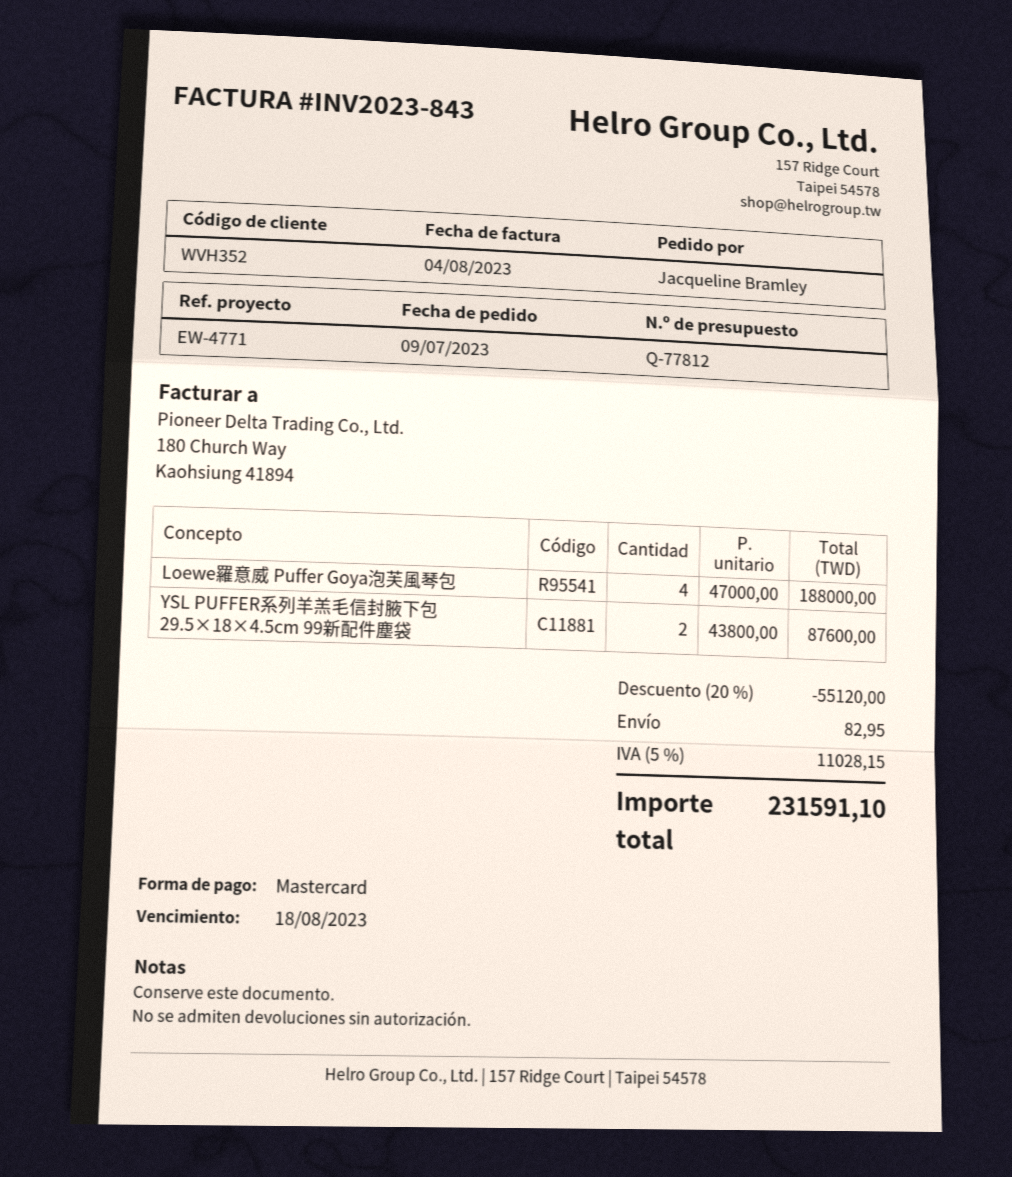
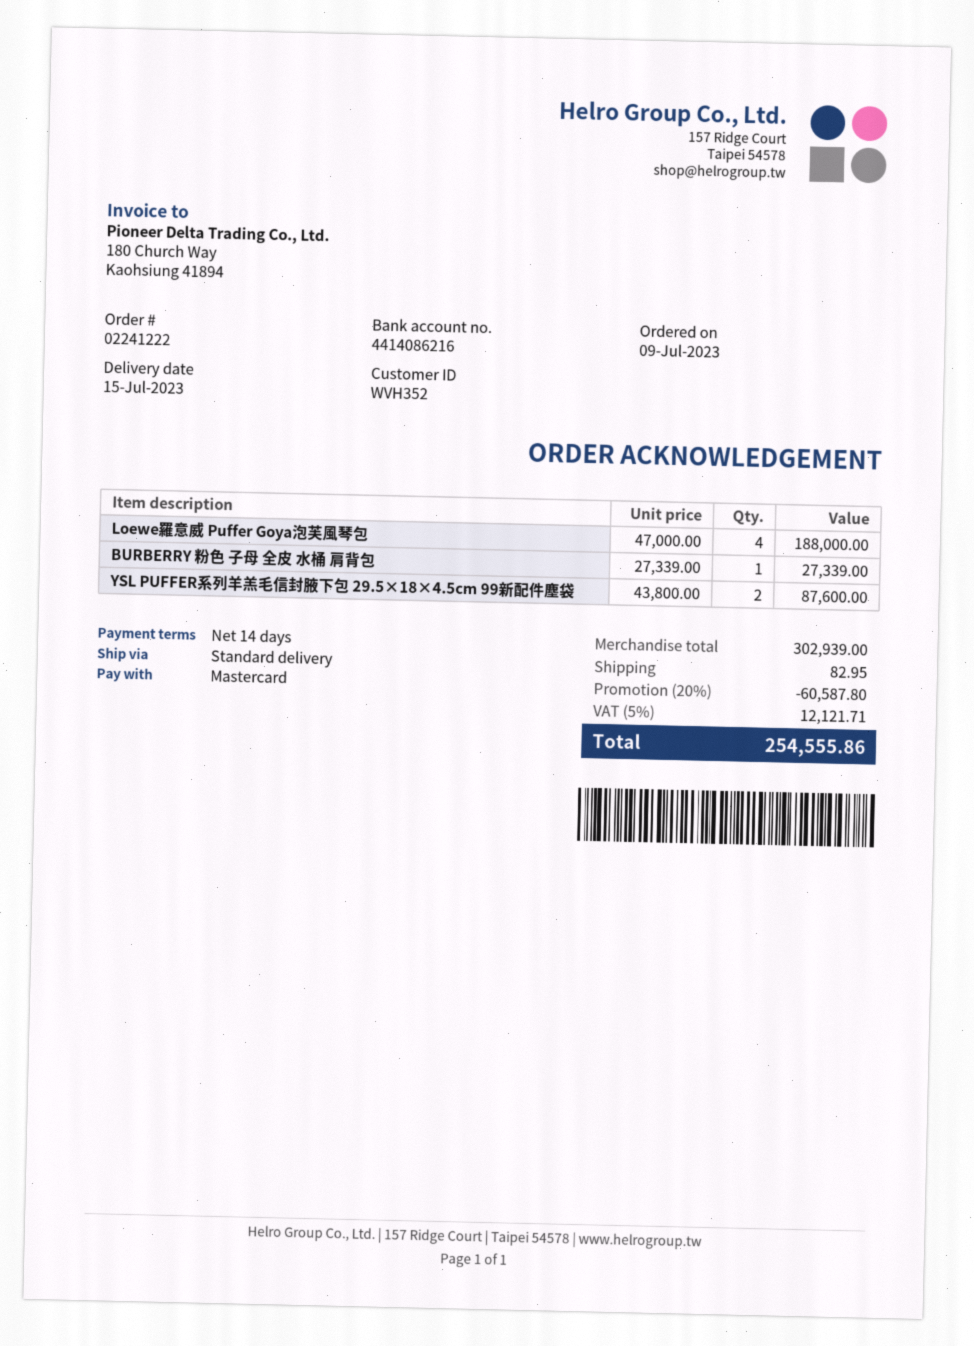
BURBERRY 粉色 子母 全皮 水桶 肩背包: none -> 1 x 27339.00 = 27339.00
discount: 20% = 55120.00 -> 20% = 60587.80
tax: 5% = 11028.15 -> 5% = 12121.71
total: 231591.10 -> 254555.86

